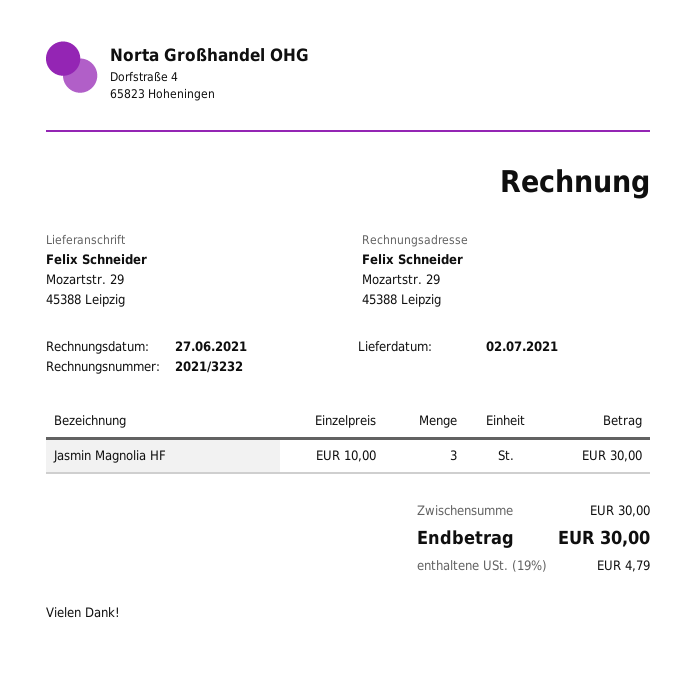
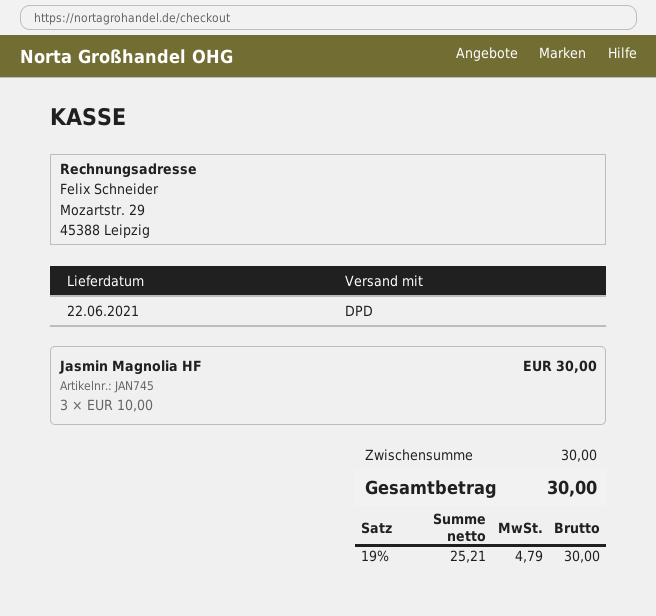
delivery date: 2021-07-02 -> 2021-06-22

